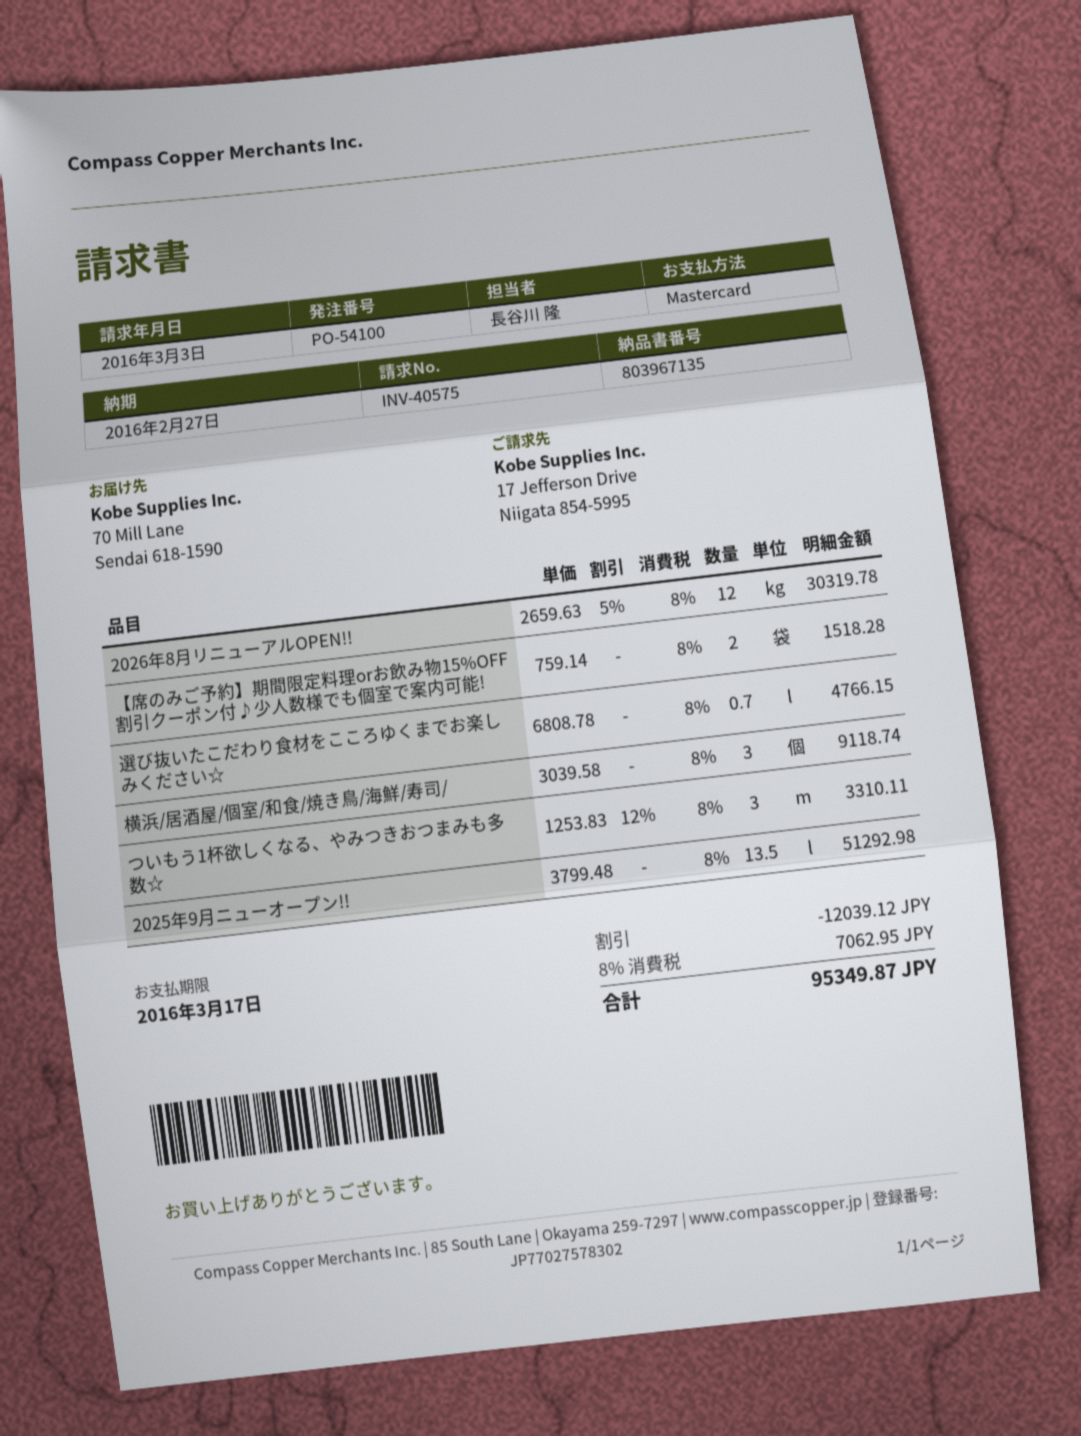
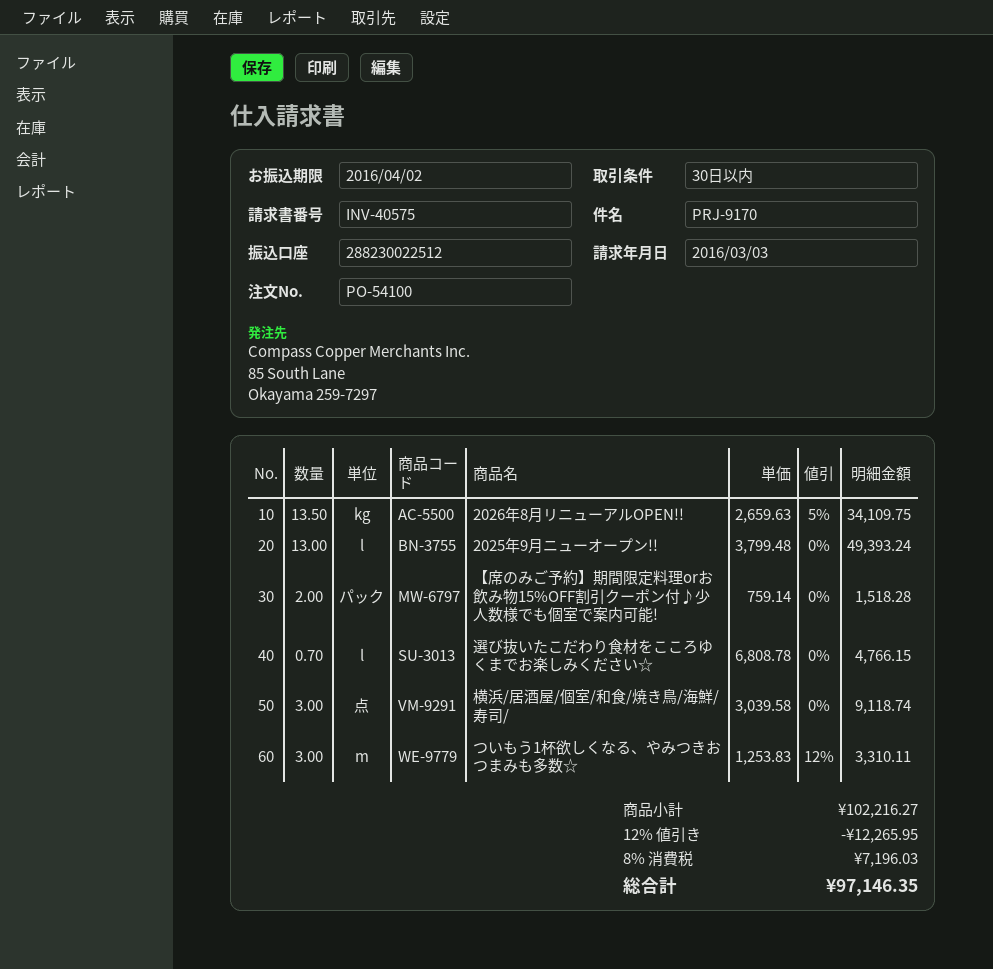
due date: 2016-03-17 -> 2016-04-02
2026年8月リニューアルOPEN!!: 12 x 2659.63 - 5% = 30319.78 -> 13.5 x 2659.63 - 5% = 34109.75
2025年9月ニューオープン!!: 13.5 x 3799.48 = 51292.98 -> 13 x 3799.48 = 49393.24
discount: 12039.12 -> 12265.95
tax: 8% = 7062.95 -> 8% = 7196.03
total: 95349.87 -> 97146.35

